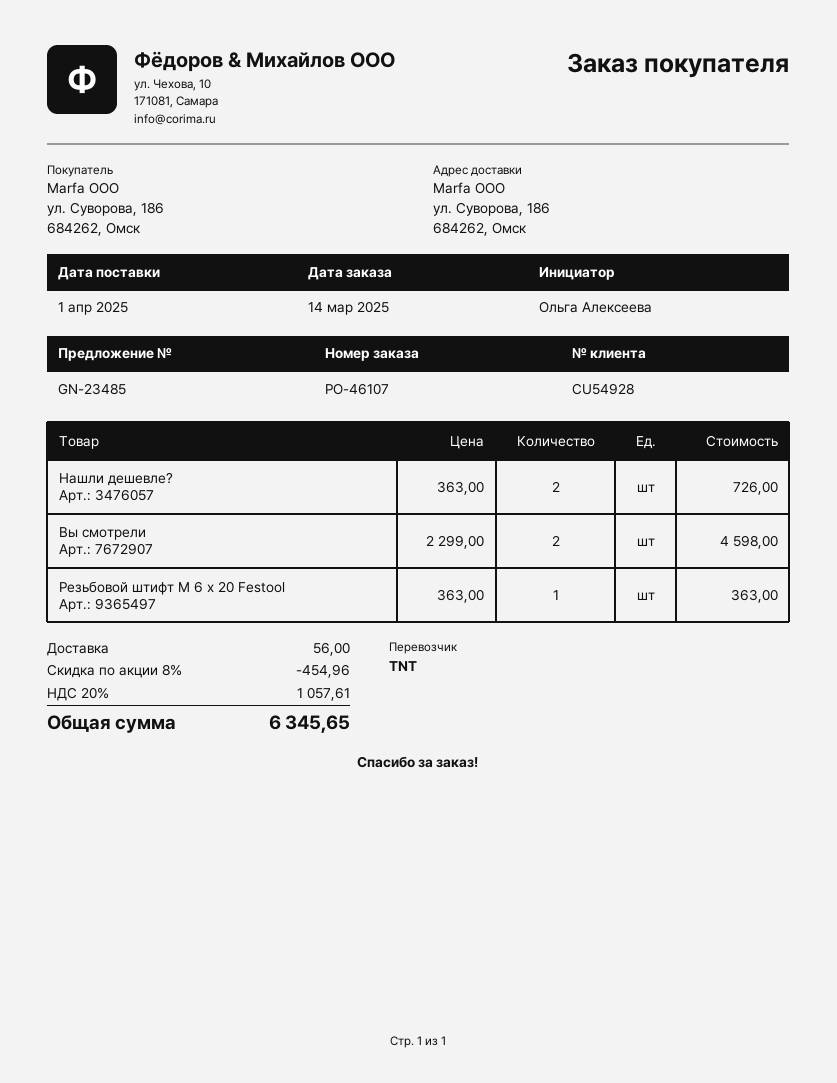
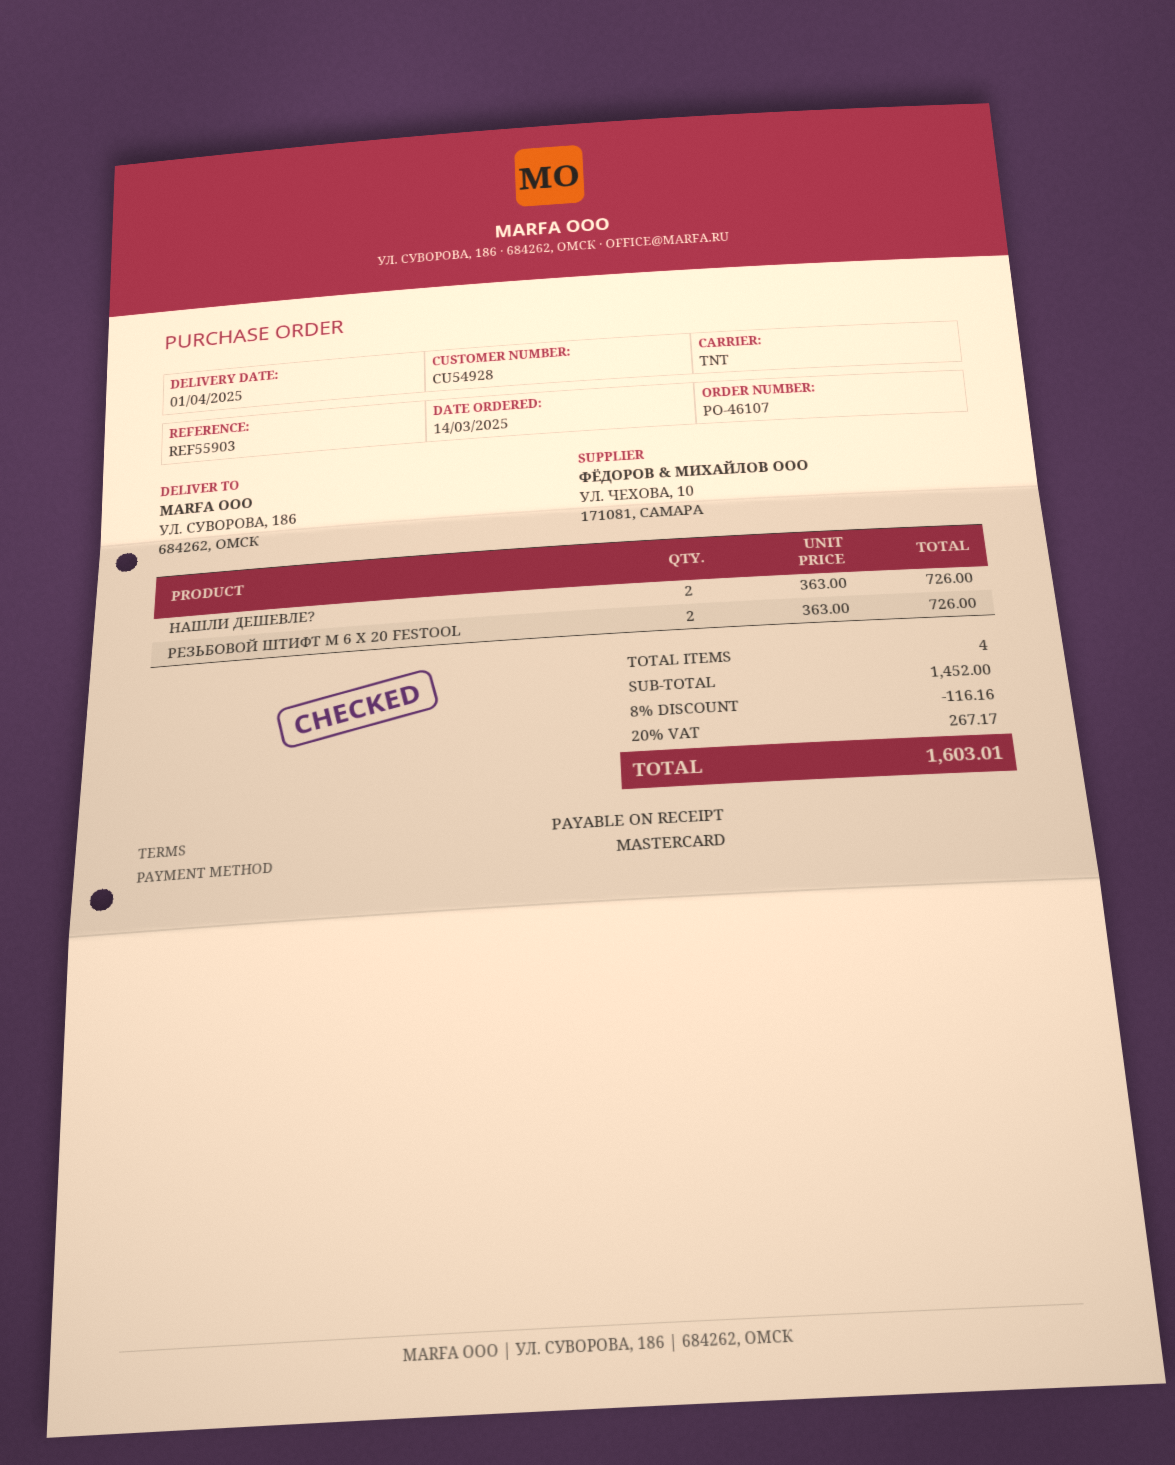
Вы смотрели: 2 x 2299.00 = 4598.00 -> none
Резьбовой штифт M 6 x 20 Festool: 1 x 363.00 = 363.00 -> 2 x 363.00 = 726.00
discount: 8% = 454.96 -> 8% = 116.16
shipping: 56.00 -> none
tax: 20% = 1057.61 -> 20% = 267.17
total: 6345.65 -> 1603.01

